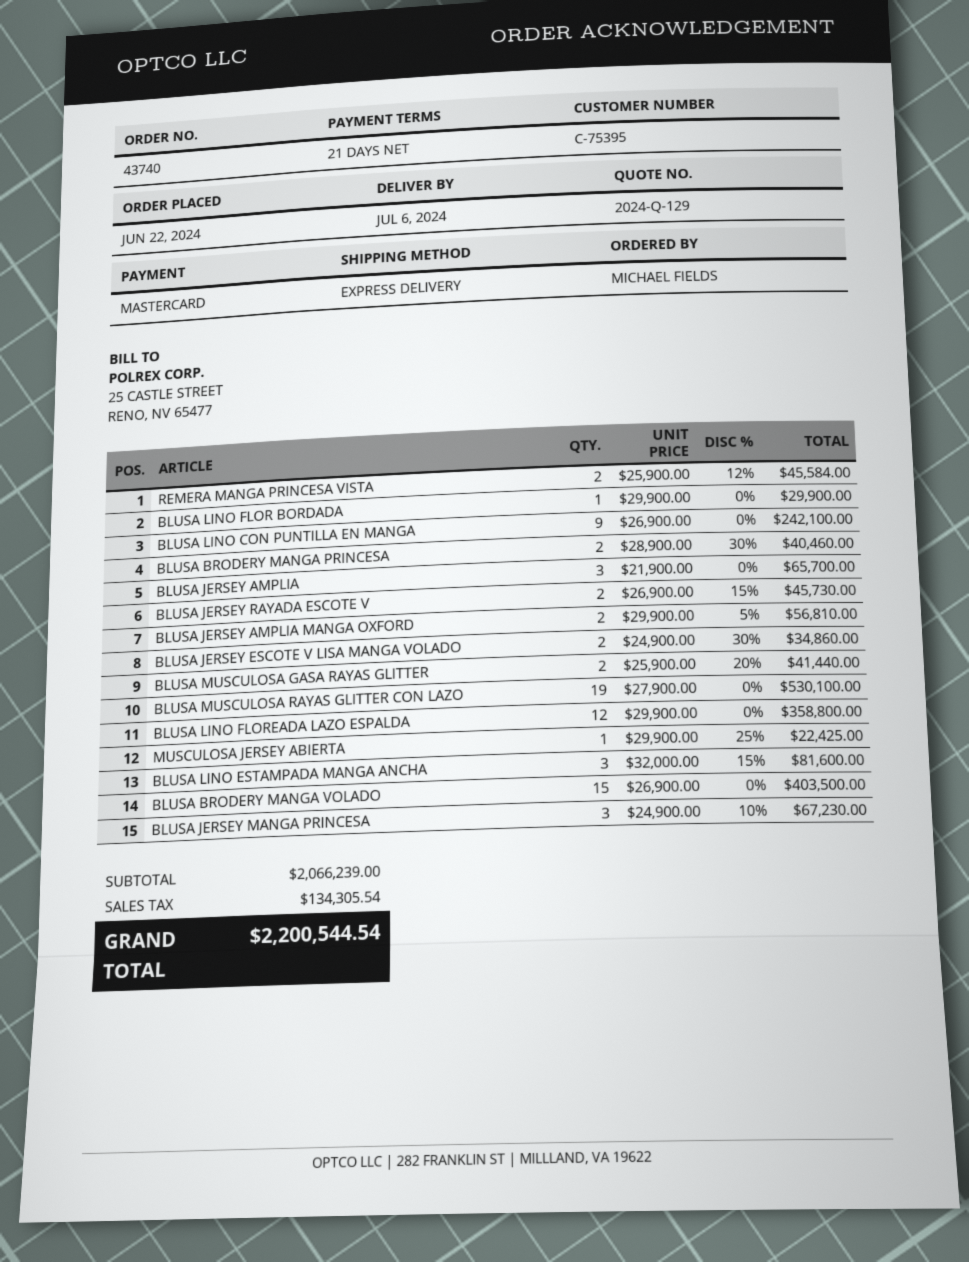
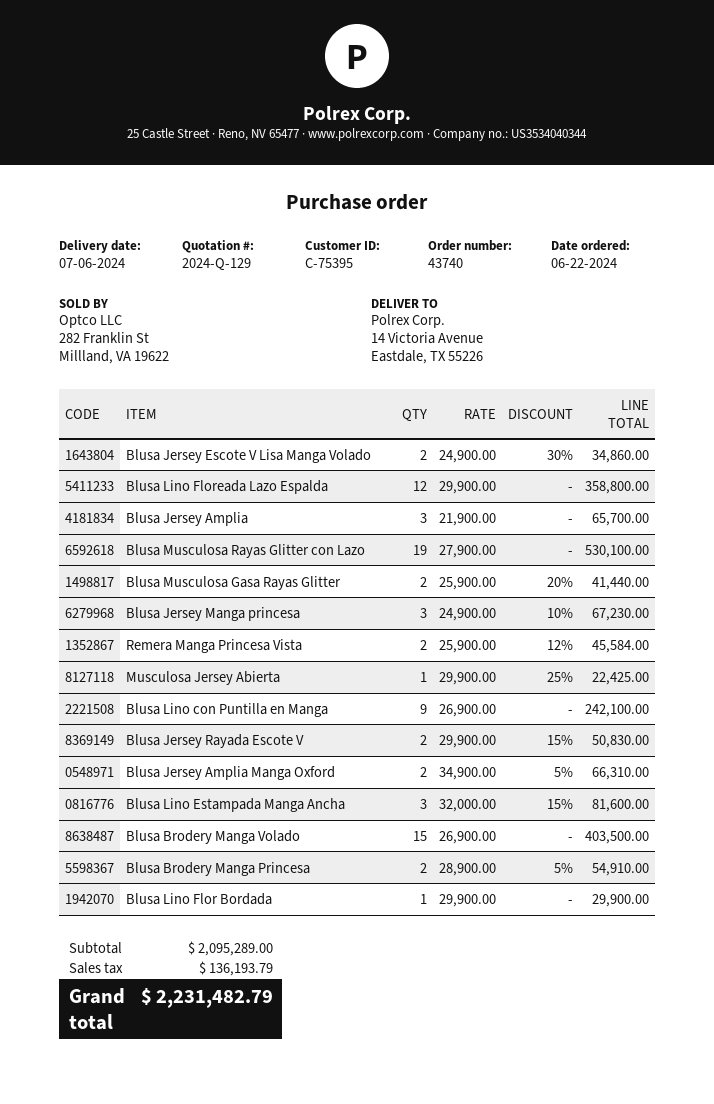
BLUSA BRODERY MANGA PRINCESA: 2 x 28900.00 - 30% = 40460.00 -> 2 x 28900.00 - 5% = 54910.00
BLUSA JERSEY RAYADA ESCOTE V: 2 x 26900.00 - 15% = 45730.00 -> 2 x 29900.00 - 15% = 50830.00
BLUSA JERSEY AMPLIA MANGA OXFORD: 2 x 29900.00 - 5% = 56810.00 -> 2 x 34900.00 - 5% = 66310.00
subtotal: 2066239.00 -> 2095289.00
tax: 134305.54 -> 136193.79
total: 2200544.54 -> 2231482.79

